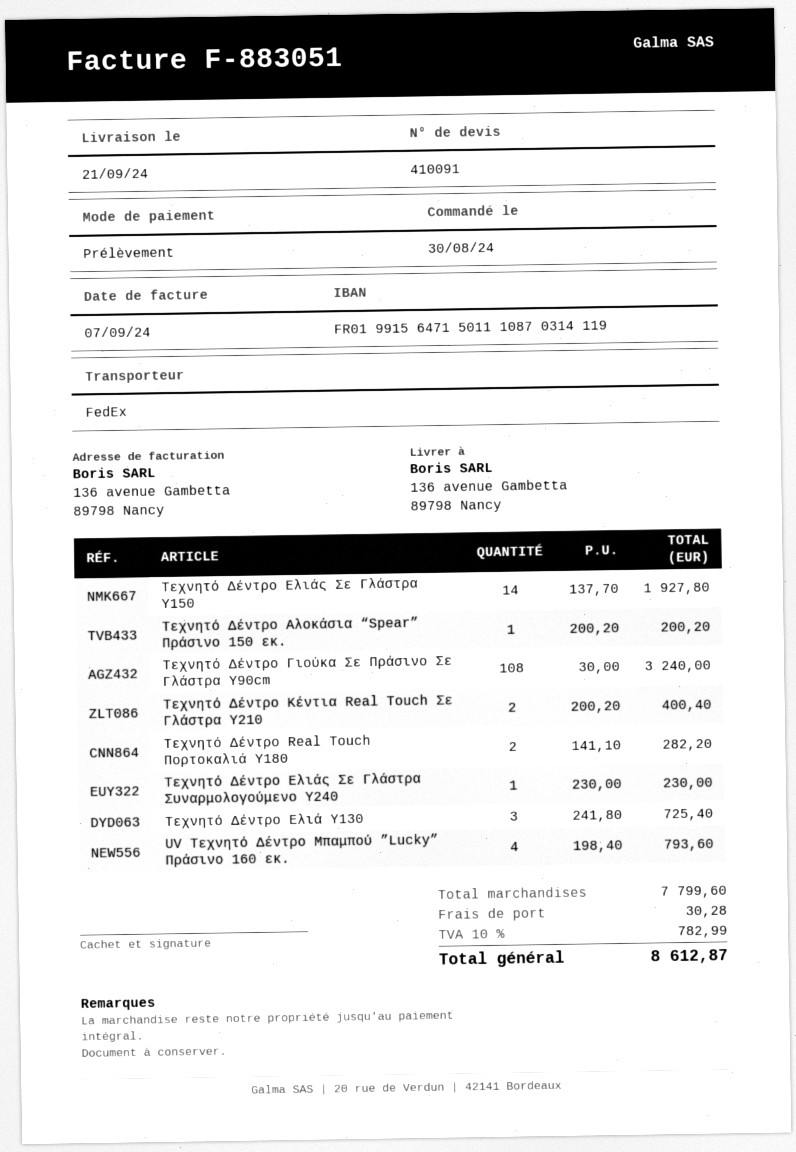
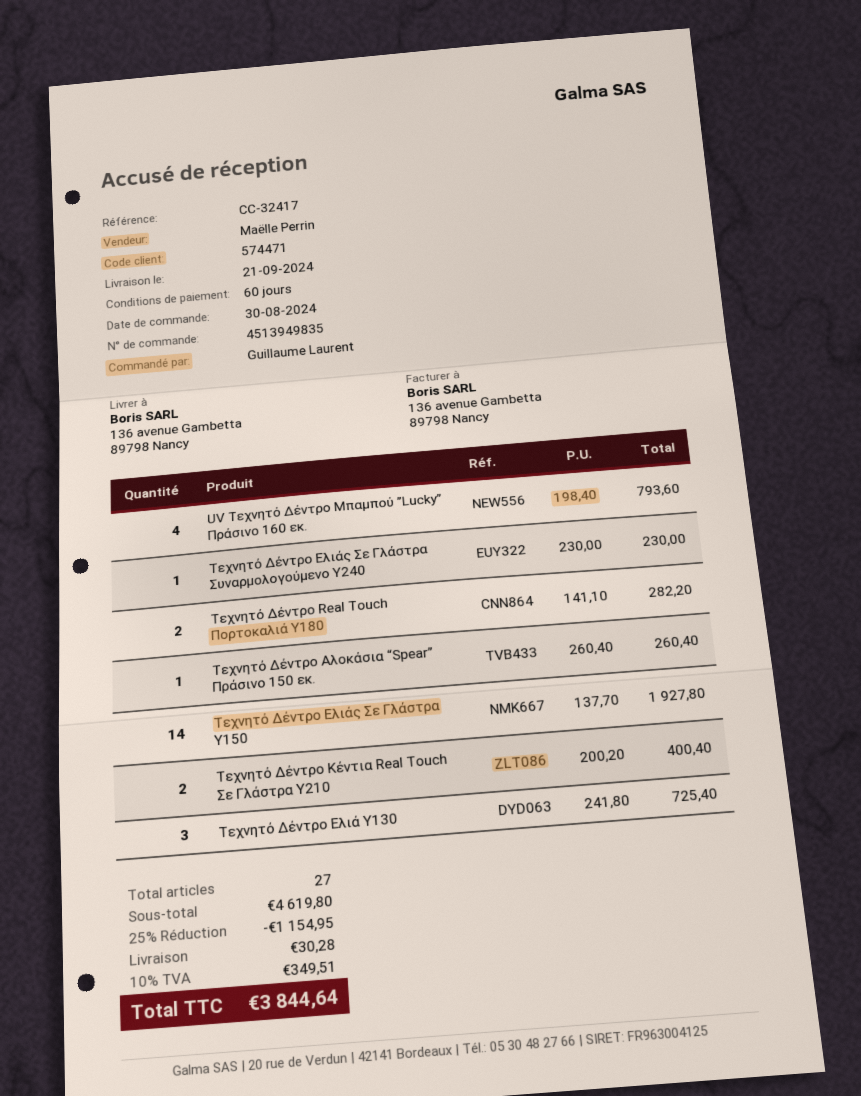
Τεχνητό Δέντρο Αλοκάσια “Spear” Πράσινο 150 εκ.: 1 x 200.20 = 200.20 -> 1 x 260.40 = 260.40
Τεχνητό Δέντρο Γιούκα Σε Πράσινο Σε Γλάστρα Υ90cm: 108 x 30.00 = 3240.00 -> none
subtotal: 7799.60 -> 4619.80
discount: none -> 25% = 1154.95
tax: 10% = 782.99 -> 10% = 349.51
total: 8612.87 -> 3844.64

